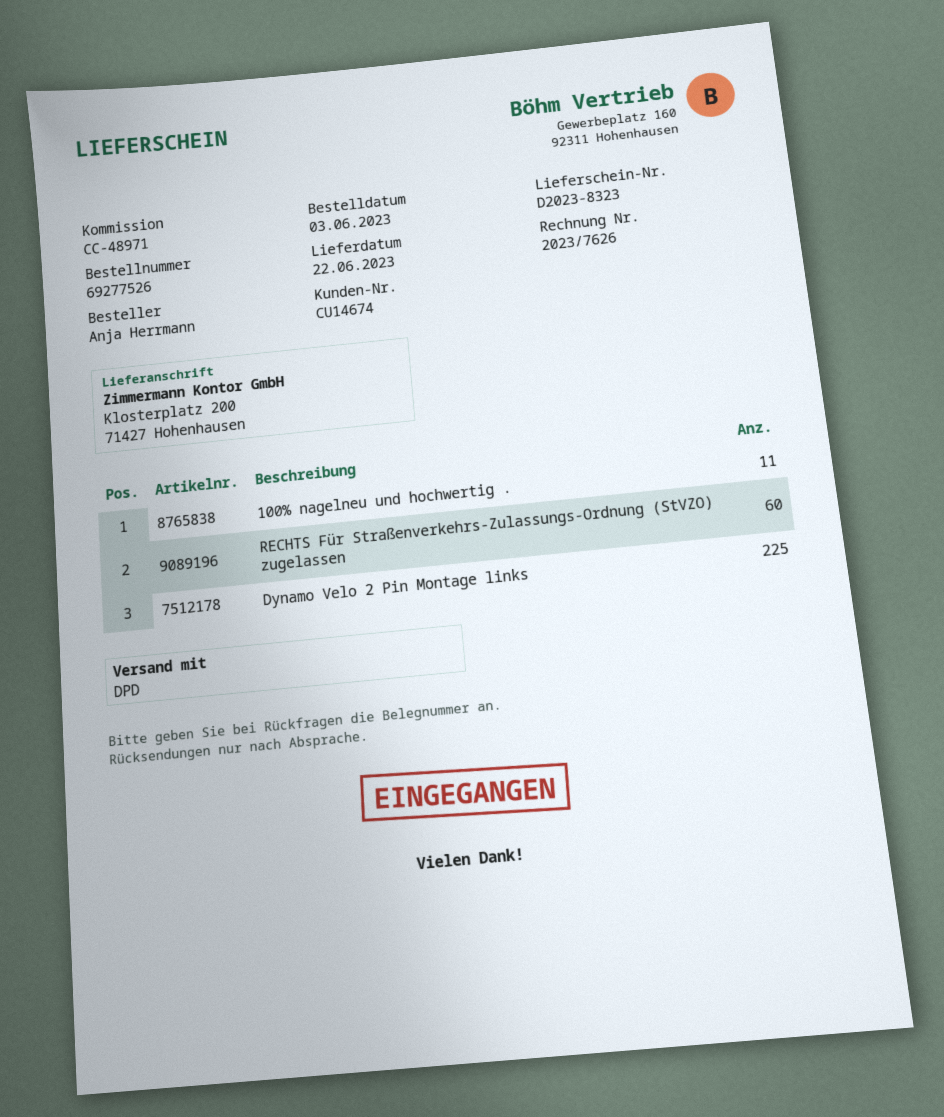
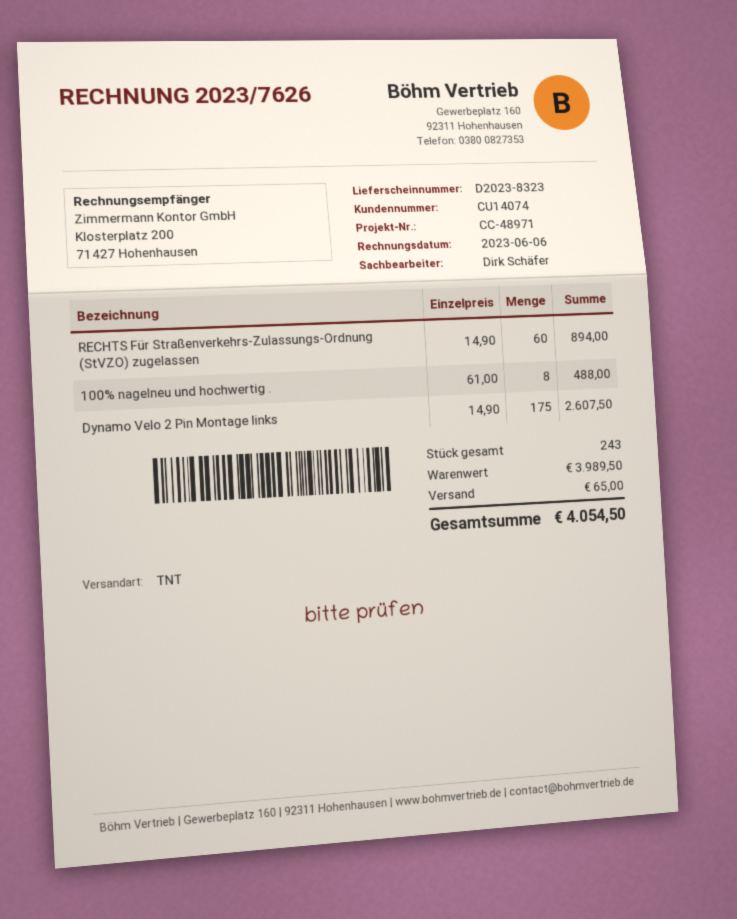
customer number: CU14674 -> CU14074
shipping method: DPD -> TNT
100% nagelneu und hochwertig .: 11 -> 8
Dynamo Velo 2 Pin Montage links: 225 -> 175

